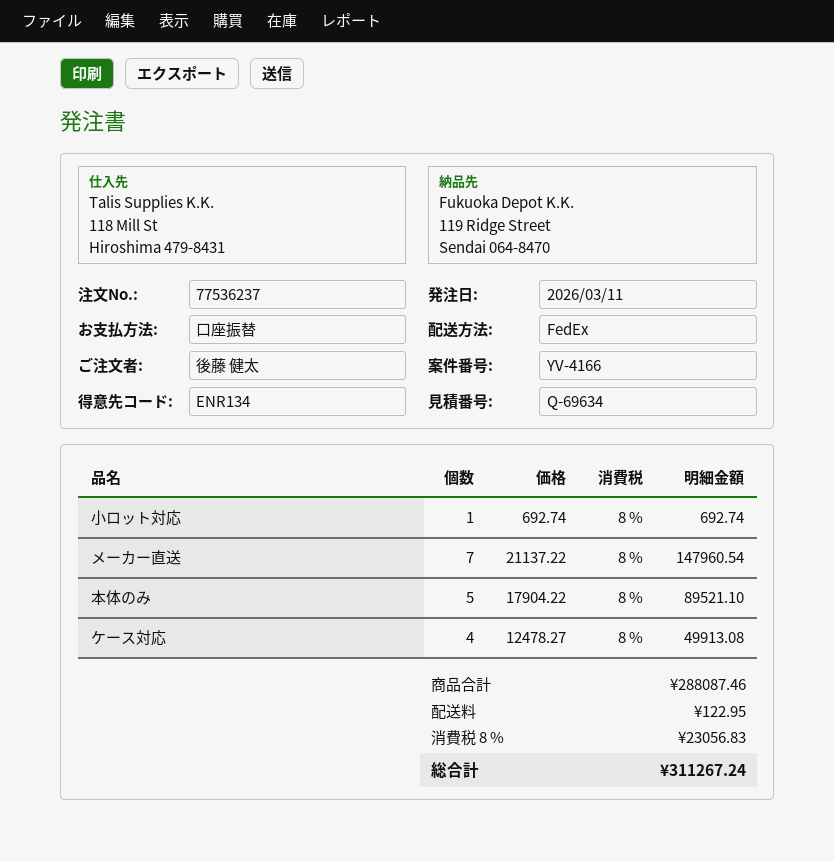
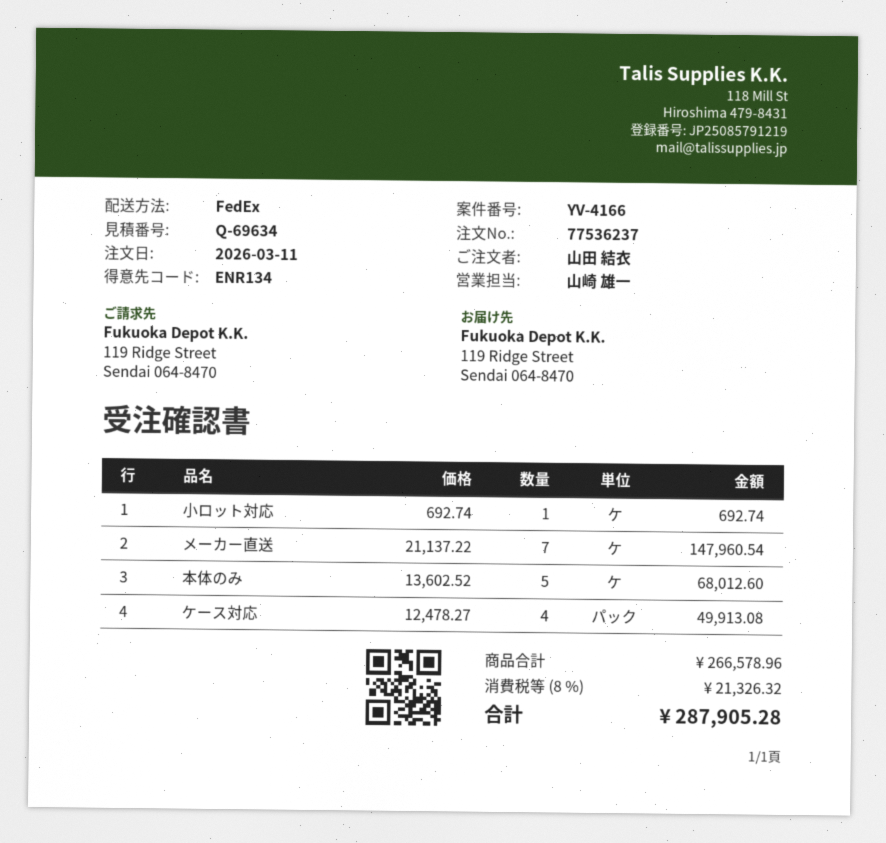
ordered by: 後藤 健太 -> 山田 結衣
本体のみ: 5 x 17904.22 = 89521.10 -> 5 x 13602.52 = 68012.60
subtotal: 288087.46 -> 266578.96
shipping: 122.95 -> none
tax: 8% = 23056.83 -> 8% = 21326.32
total: 311267.24 -> 287905.28

